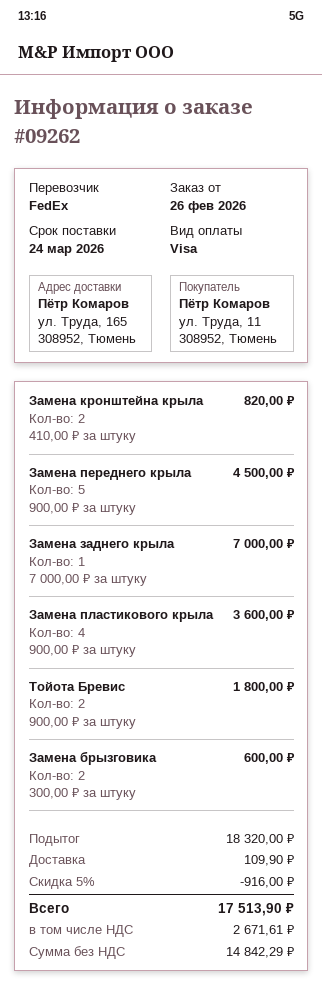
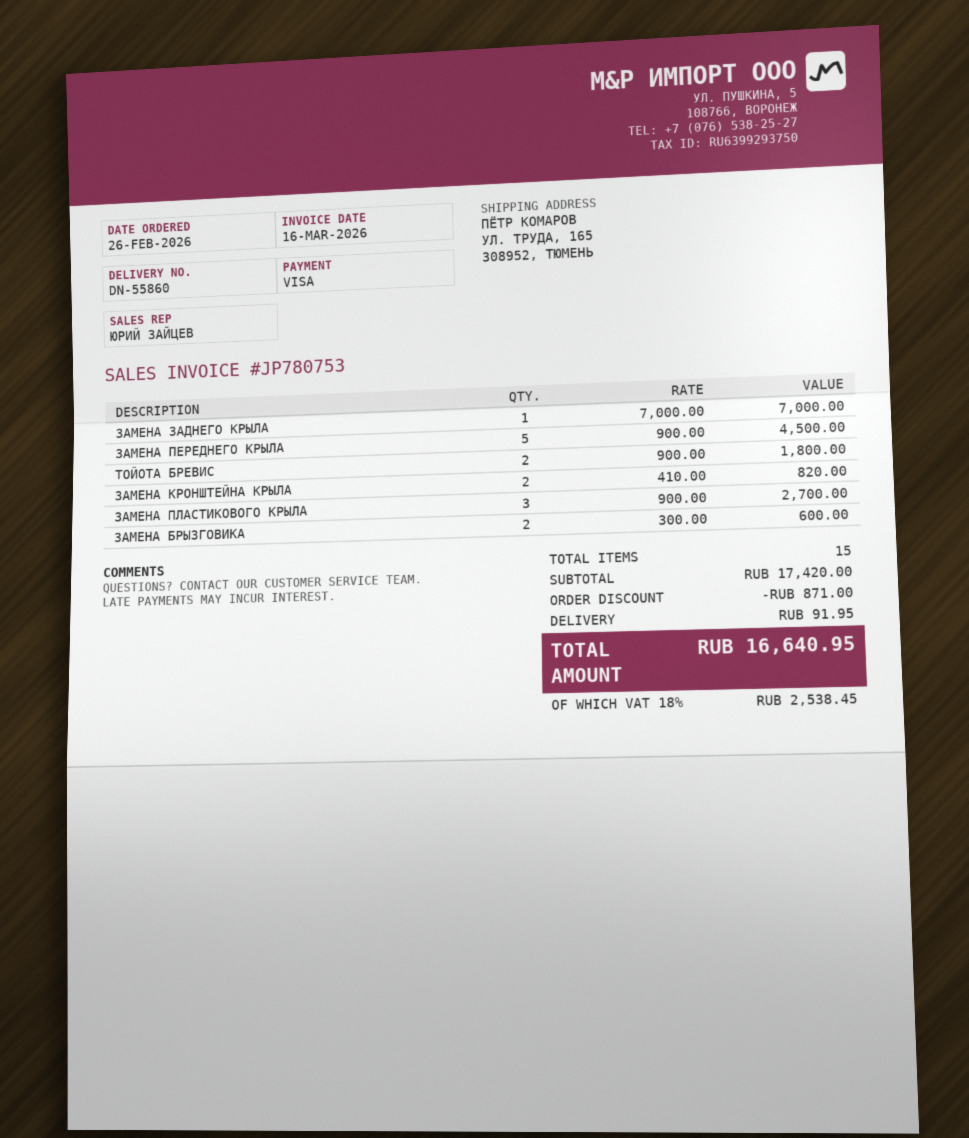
Замена пластикового крыла: 4 x 900.00 = 3600.00 -> 3 x 900.00 = 2700.00
subtotal: 18320.00 -> 17420.00
discount: 916.00 -> 871.00
shipping: 109.90 -> 91.95
tax: 2671.61 -> 2538.45
total: 17513.90 -> 16640.95

